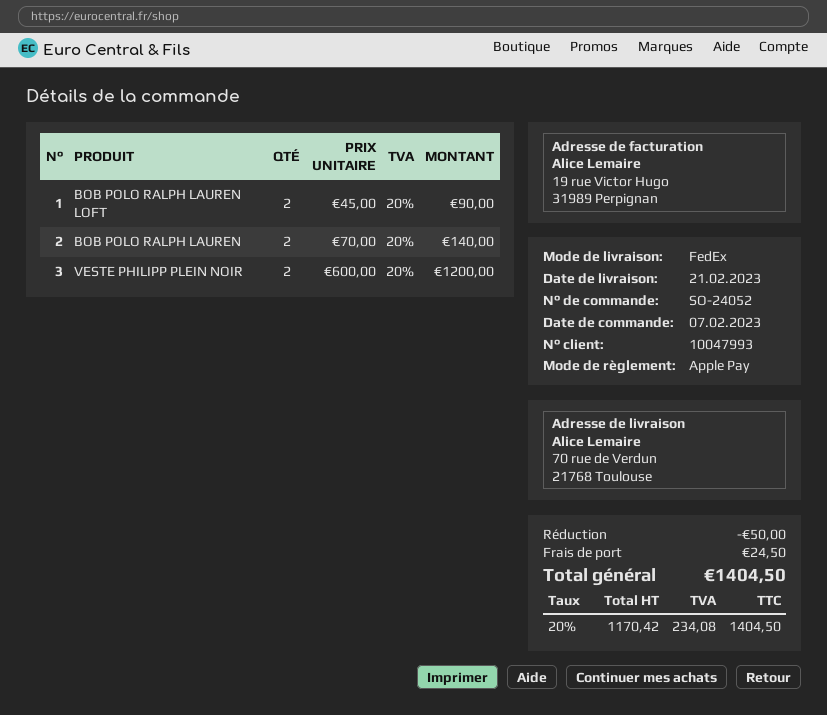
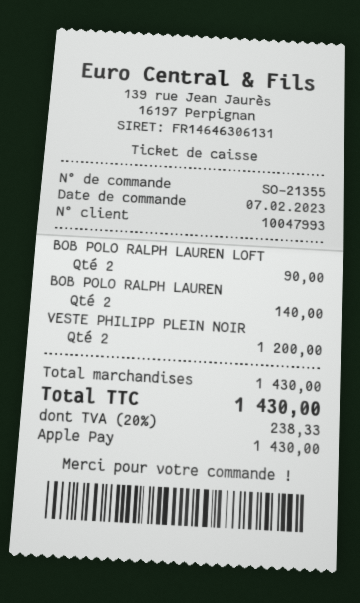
order number: SO-24052 -> SO-21355
discount: 50.00 -> none
shipping: 24.50 -> none
tax: 20% = 234.08 -> 20% = 238.33
total: 1404.50 -> 1430.00

